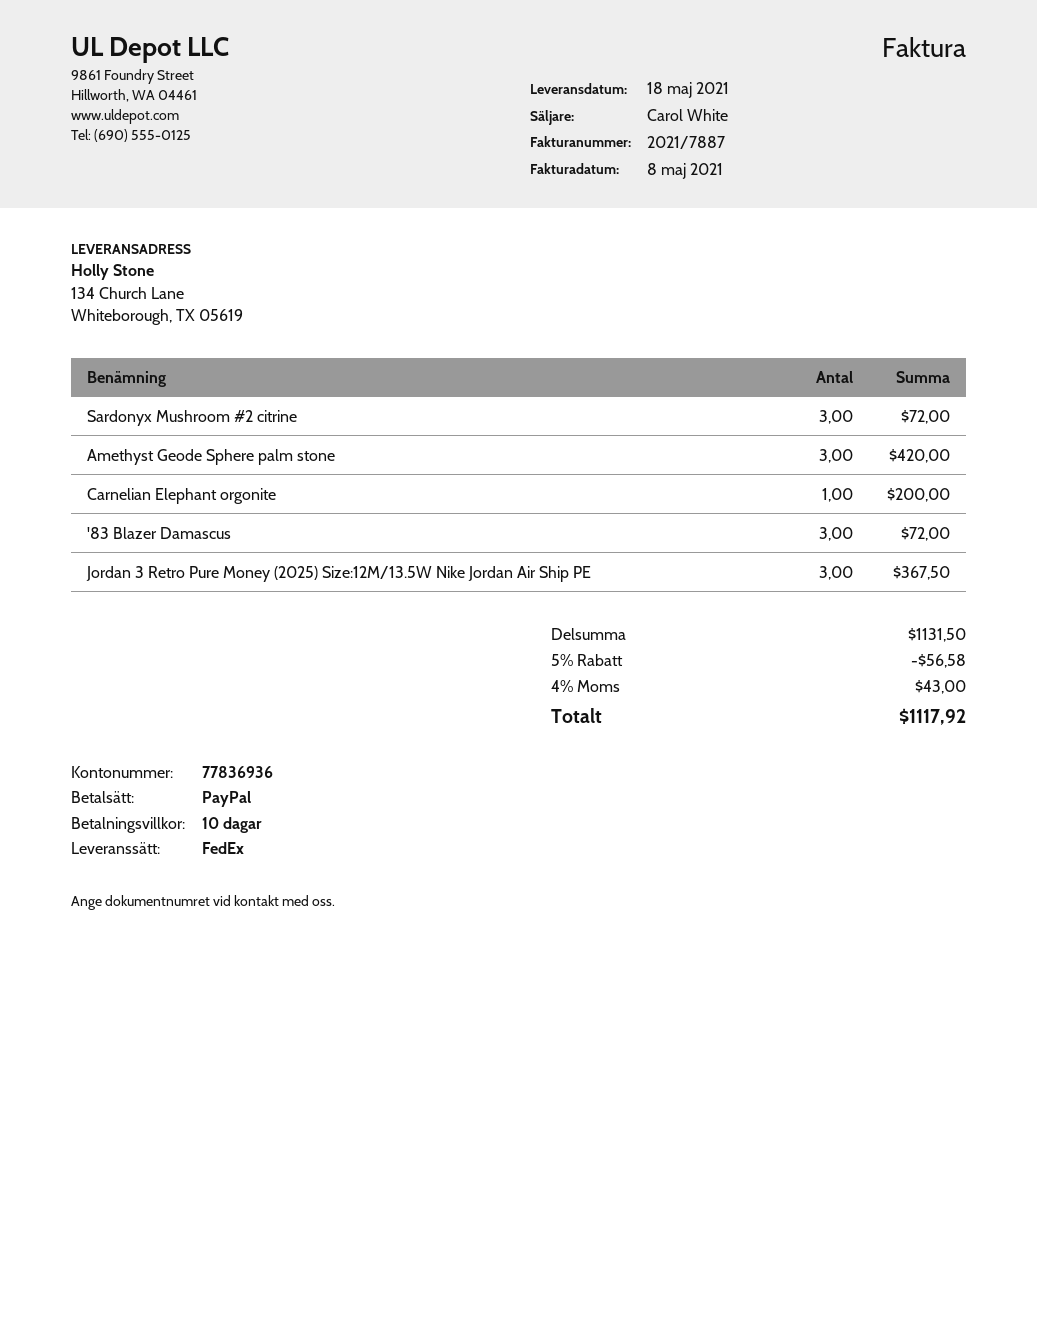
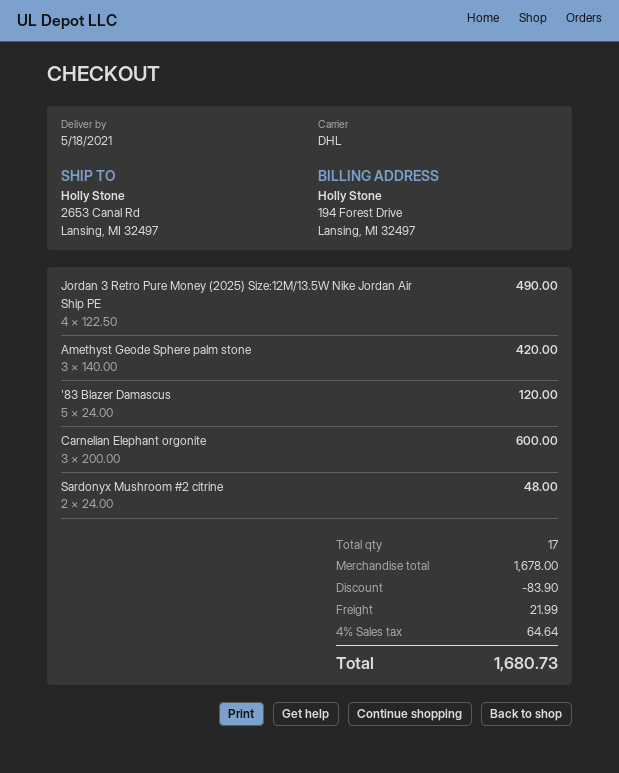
shipping method: FedEx -> DHL
ship to: 134 Church Lane, Whiteborough, TX 05619 -> 2653 Canal Rd, Lansing, MI 32497
Sardonyx Mushroom #2 citrine: 3 for 72.00 -> 2 for 48.00
Carnelian Elephant orgonite: 1 for 200.00 -> 3 for 600.00
'83 Blazer Damascus: 3 for 72.00 -> 5 for 120.00
Jordan 3 Retro Pure Money (2025) Size:12M/13.5W Nike Jordan Air Ship PE: 3 for 367.50 -> 4 for 490.00
subtotal: 1131.50 -> 1678.00
discount: 56.58 -> 83.90
shipping: none -> 21.99
tax: 4% = 43.00 -> 4% = 64.64
total: 1117.92 -> 1680.73

